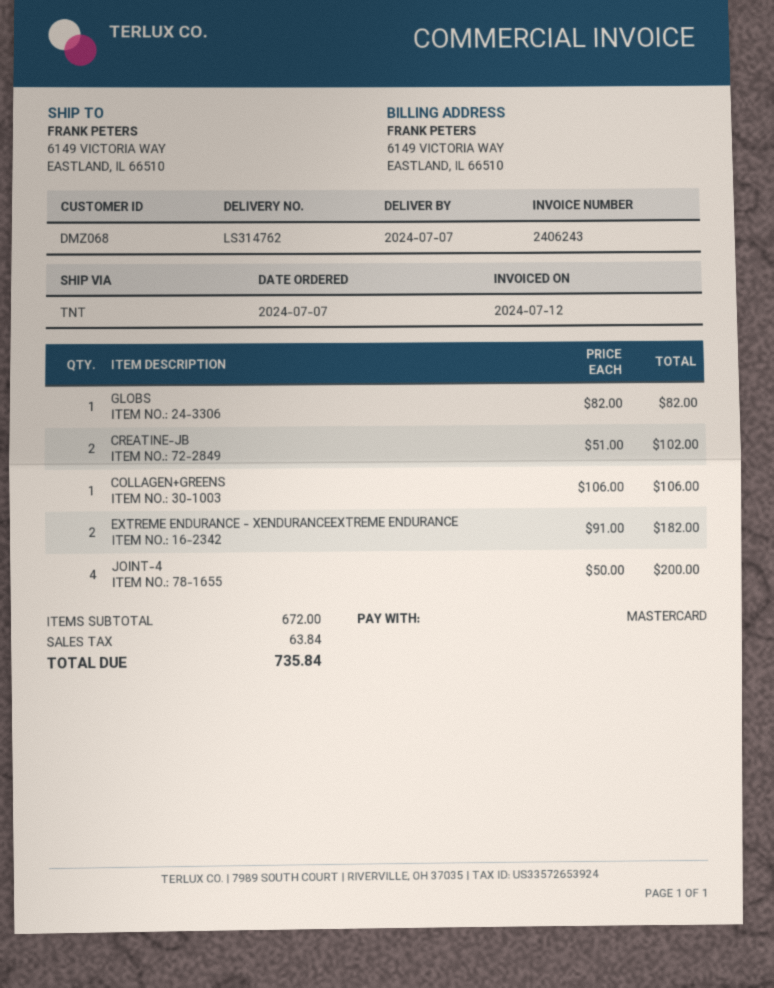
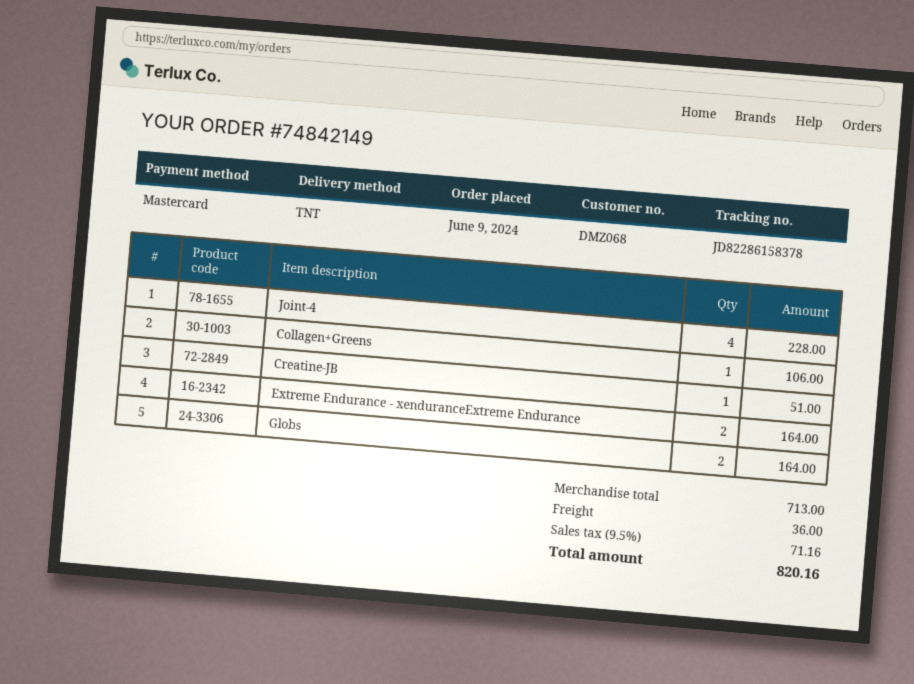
order date: 2024-07-07 -> 2024-06-09
GLOBS: 1 for 82.00 -> 2 for 164.00
CREATINE-JB: 2 for 102.00 -> 1 for 51.00
EXTREME ENDURANCE - XENDURANCEEXTREME ENDURANCE: 2 for 182.00 -> 2 for 164.00
JOINT-4: 4 for 200.00 -> 4 for 228.00
subtotal: 672.00 -> 713.00
shipping: none -> 36.00
tax: 63.84 -> 71.16
total: 735.84 -> 820.16

